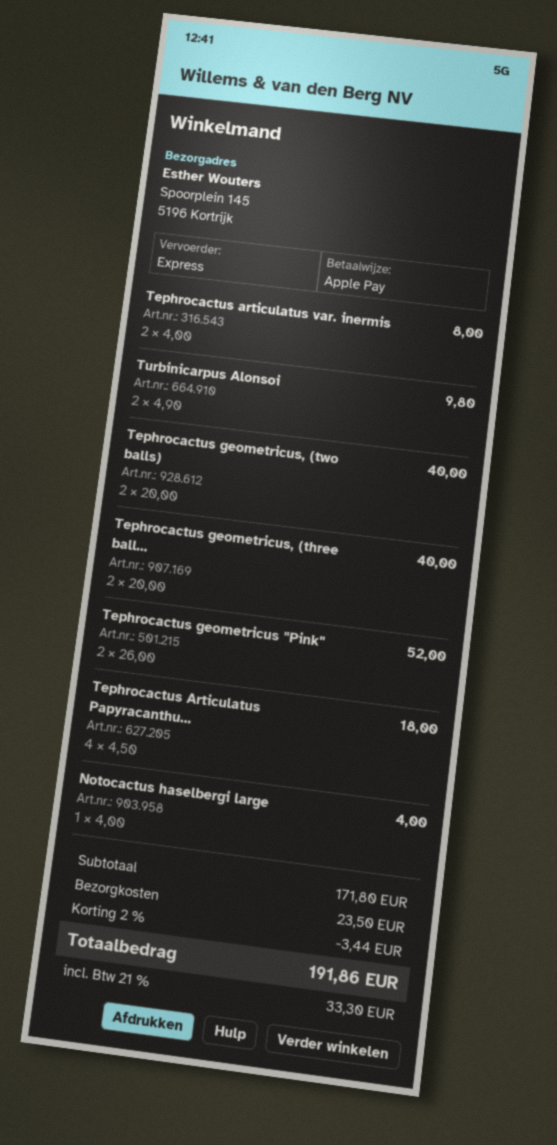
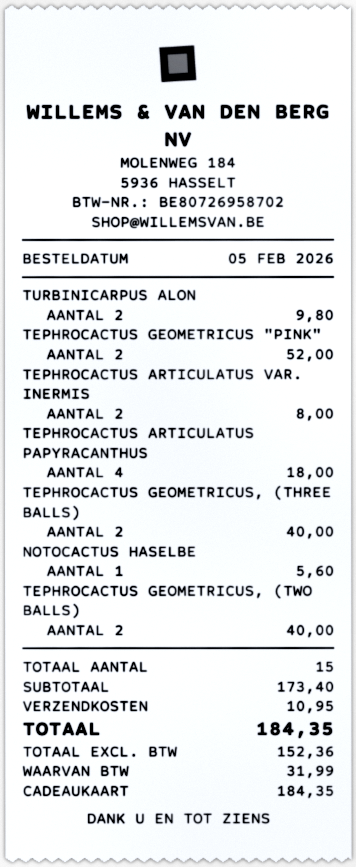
payment method: Apple Pay -> gift card
Notocactus haselbergi large: 1 for 4.00 -> 1 for 5.60
subtotal: 171.80 -> 173.40
discount: 2% = 3.44 -> none
shipping: 23.50 -> 10.95
tax: 33.30 -> 31.99
total: 191.86 -> 184.35

